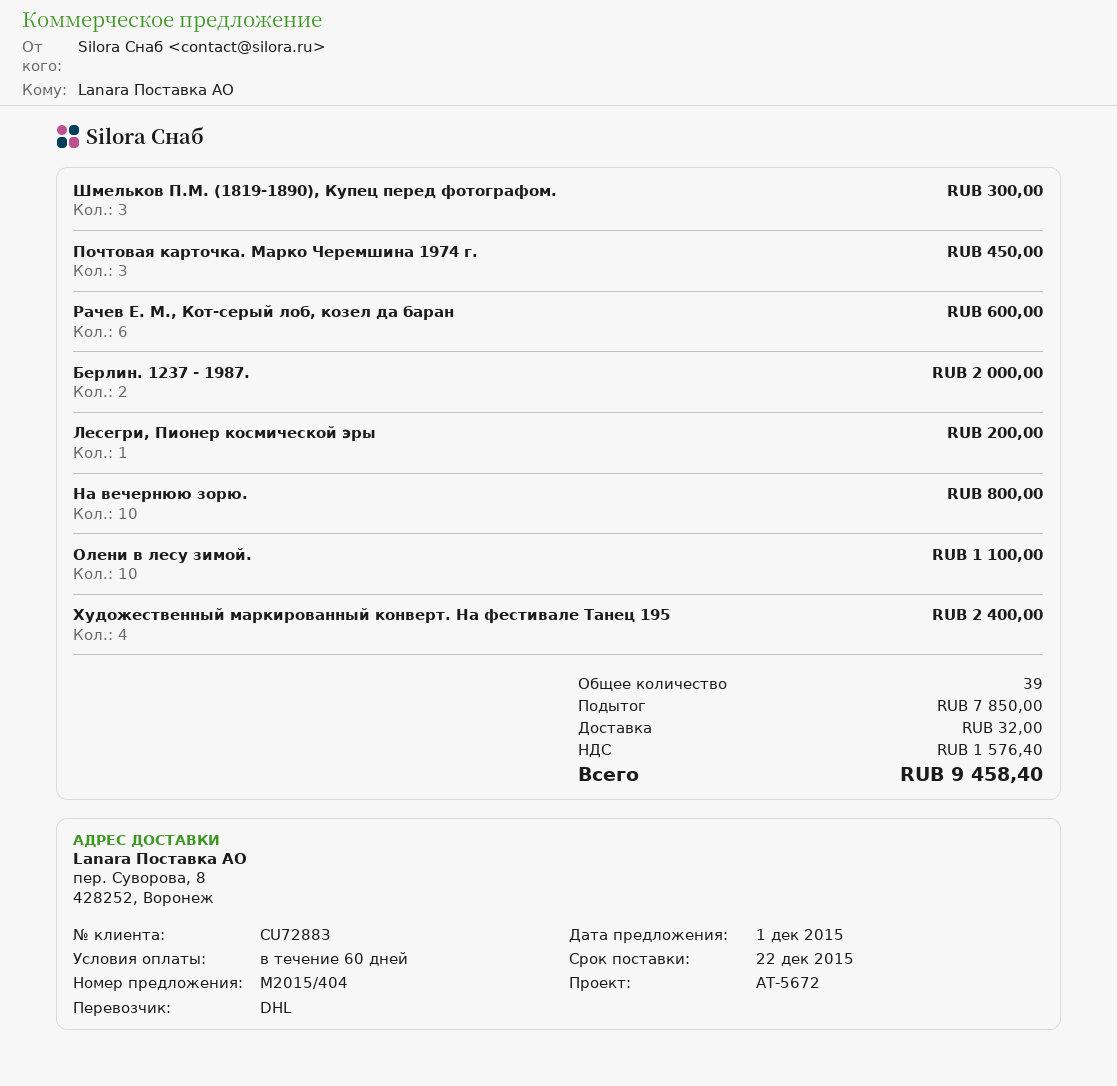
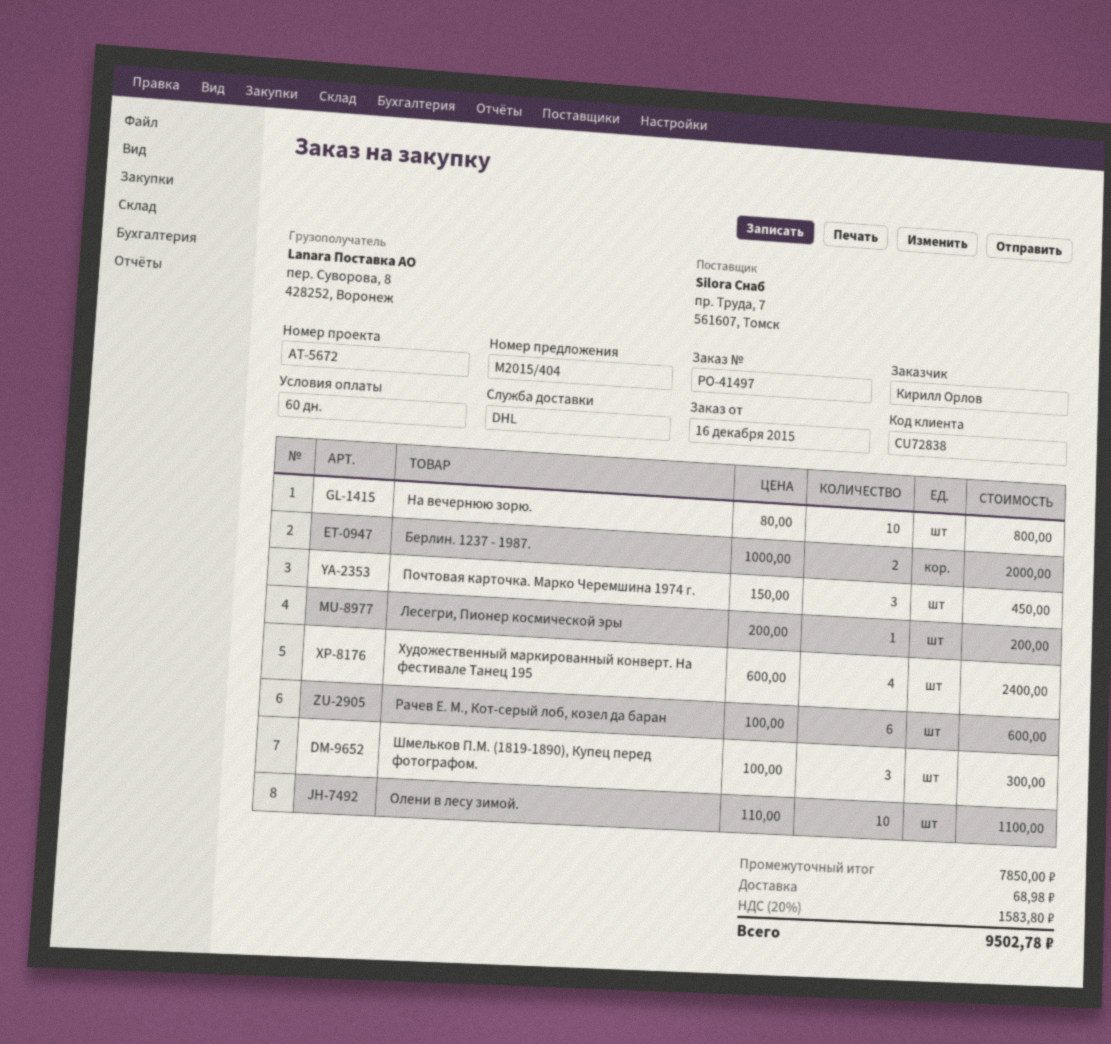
customer number: CU72883 -> CU72838
shipping: 32.00 -> 68.98
tax: 1576.40 -> 1583.80
total: 9458.40 -> 9502.78

